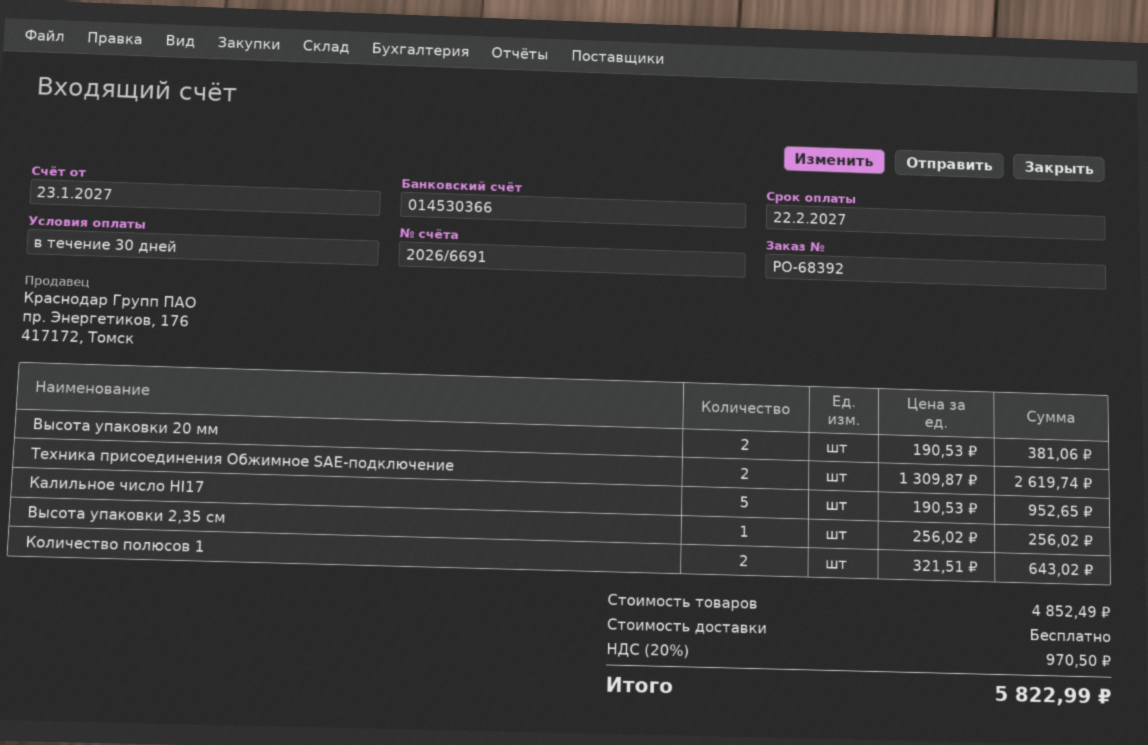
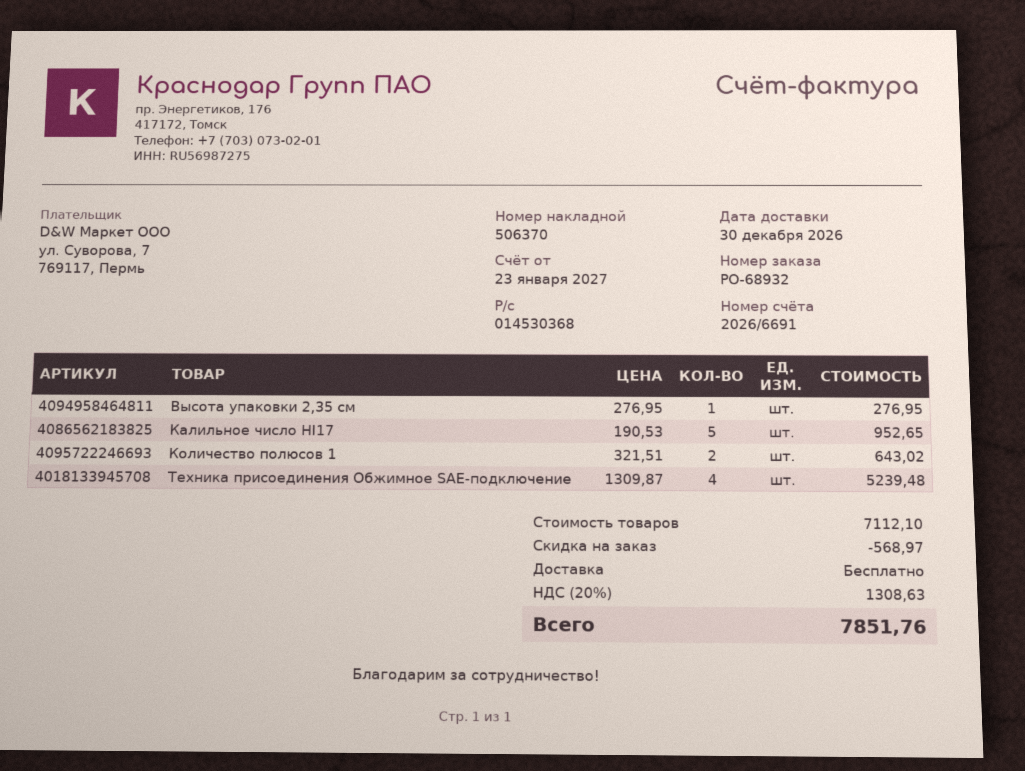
order number: PO-68392 -> PO-68932
bank account: 014530366 -> 014530368
Высота упаковки 20 мм: 2 x 190.53 = 381.06 -> none
Техника присоединения Обжимное SAE-подключение: 2 x 1309.87 = 2619.74 -> 4 x 1309.87 = 5239.48
Высота упаковки 2,35 см: 1 x 256.02 = 256.02 -> 1 x 276.95 = 276.95
subtotal: 4852.49 -> 7112.10
discount: none -> 568.97
tax: 20% = 970.50 -> 20% = 1308.63
total: 5822.99 -> 7851.76

